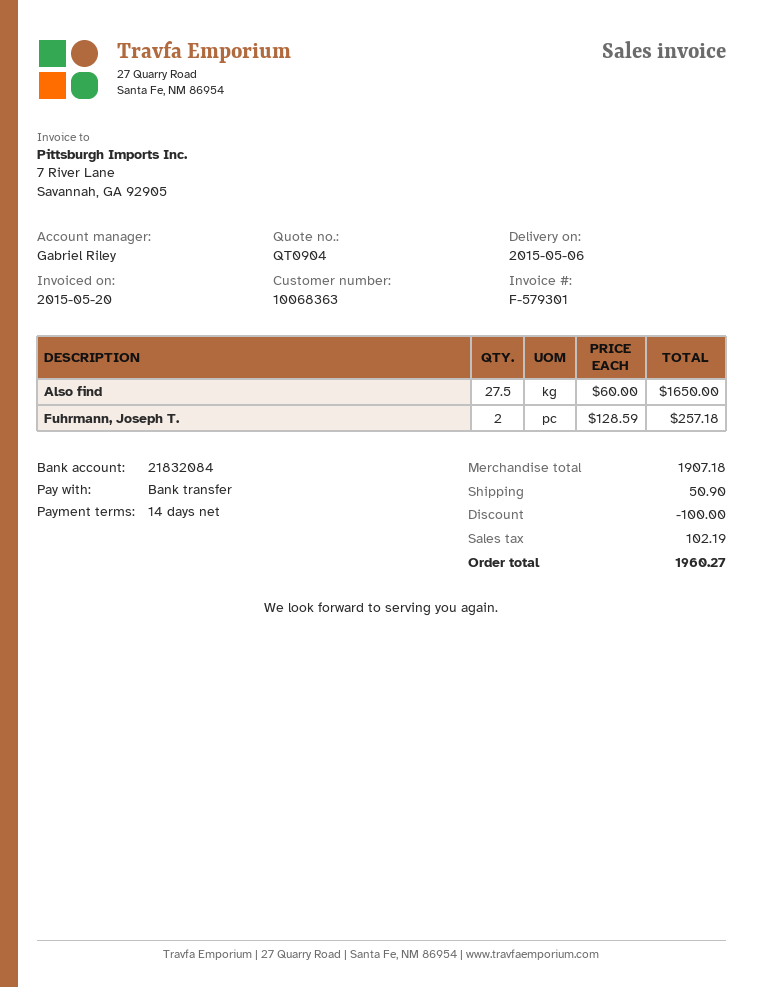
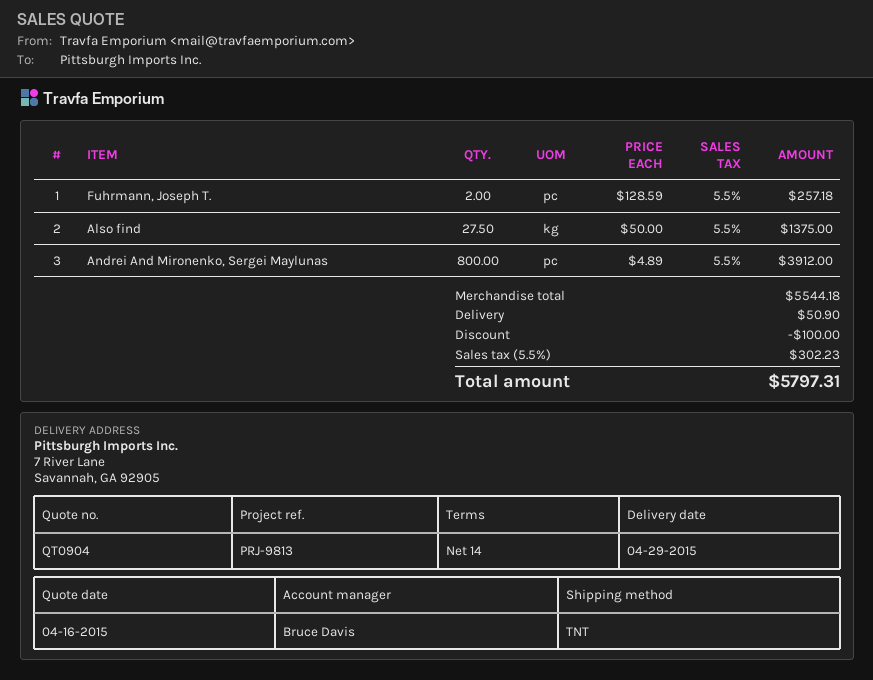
delivery date: 2015-05-06 -> 2015-04-29
sales rep: Gabriel Riley -> Bruce Davis
Also find: 27.5 x 60.00 = 1650.00 -> 27.5 x 50.00 = 1375.00
Andrei And Mironenko, Sergei Maylunas: none -> 800 x 4.89 = 3912.00
subtotal: 1907.18 -> 5544.18
tax: 102.19 -> 302.23
total: 1960.27 -> 5797.31

